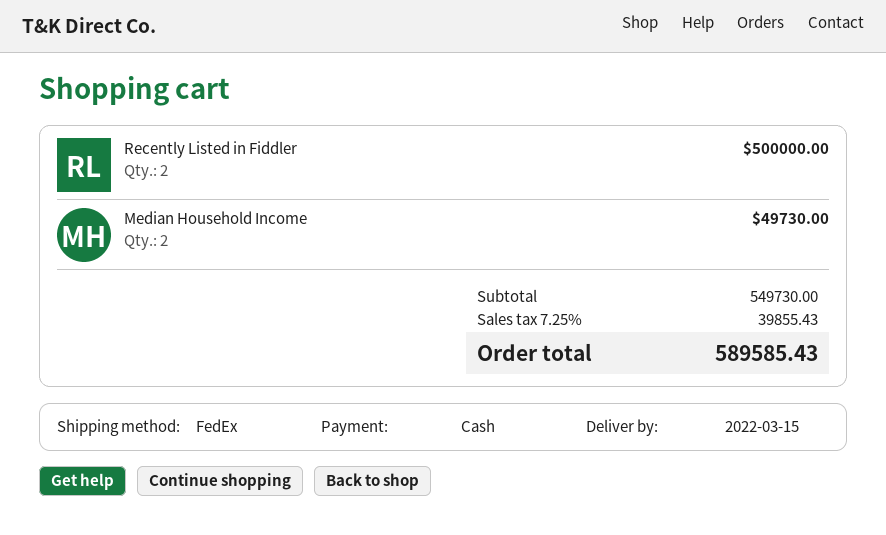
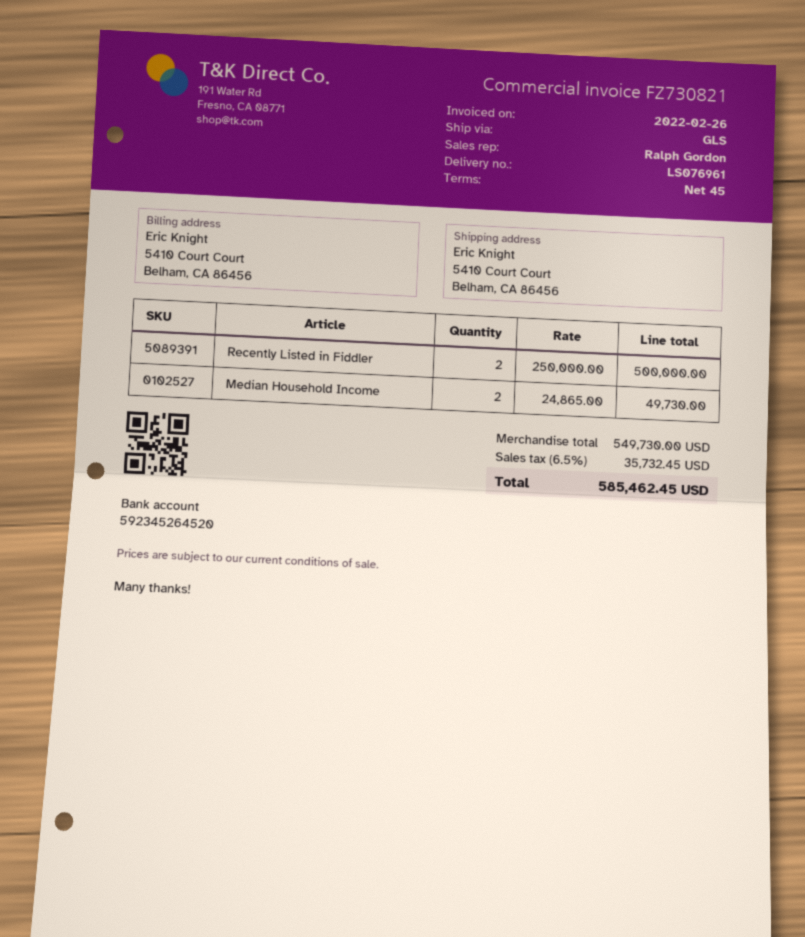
shipping method: FedEx -> GLS
tax: 7.25% = 39855.43 -> 6.5% = 35732.45
total: 589585.43 -> 585462.45

